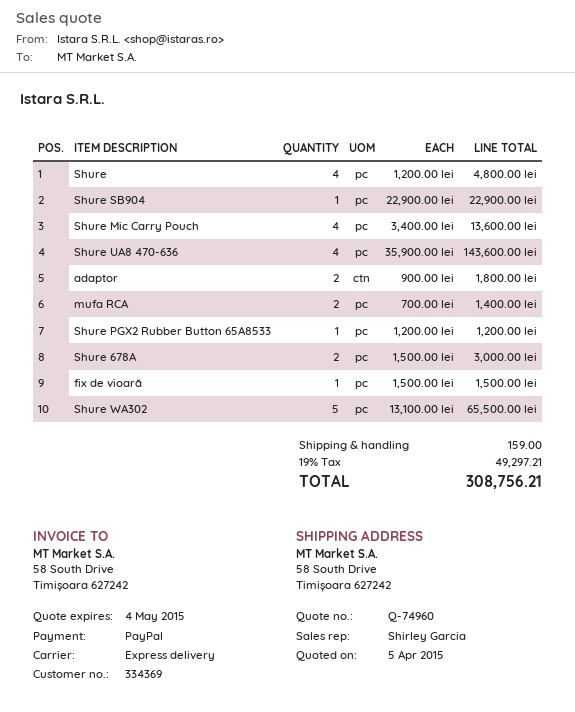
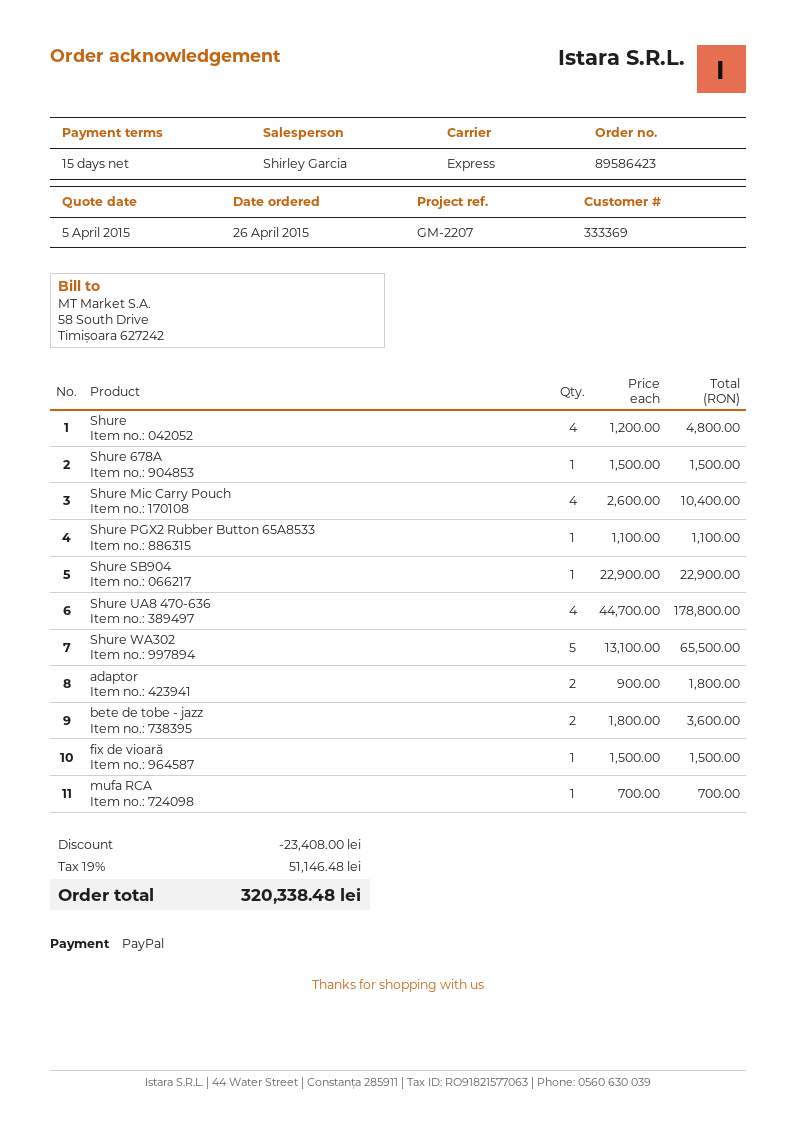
customer number: 334369 -> 333369
Shure Mic Carry Pouch: 4 x 3400.00 = 13600.00 -> 4 x 2600.00 = 10400.00
Shure UA8 470-636: 4 x 35900.00 = 143600.00 -> 4 x 44700.00 = 178800.00
mufa RCA: 2 x 700.00 = 1400.00 -> 1 x 700.00 = 700.00
Shure PGX2 Rubber Button 65A8533: 1 x 1200.00 = 1200.00 -> 1 x 1100.00 = 1100.00
Shure 678A: 2 x 1500.00 = 3000.00 -> 1 x 1500.00 = 1500.00
bete de tobe - jazz: none -> 2 x 1800.00 = 3600.00
discount: none -> 23408.00
shipping: 159.00 -> none
tax: 19% = 49297.21 -> 19% = 51146.48
total: 308756.21 -> 320338.48

